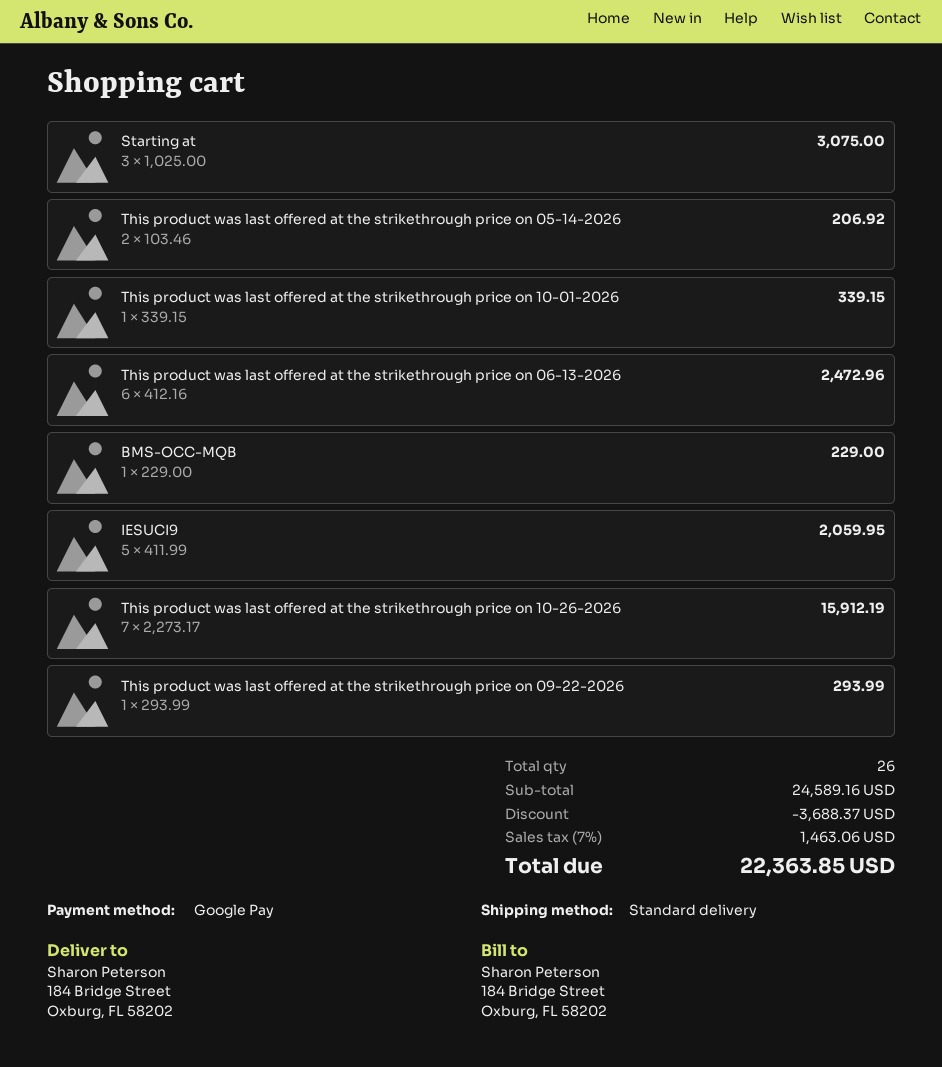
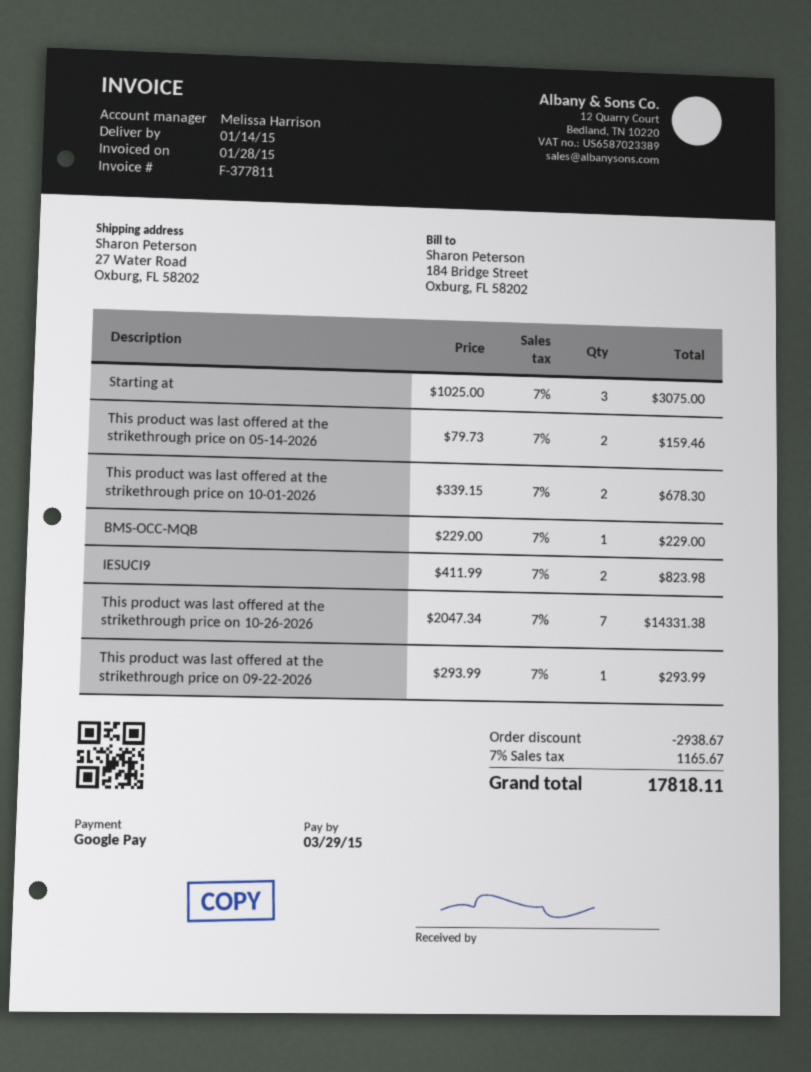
ship to: 184 Bridge Street, Oxburg, FL 58202 -> 27 Water Road, Oxburg, FL 58202
This product was last offered at the strikethrough price on 05-14-2026: 2 x 103.46 = 206.92 -> 2 x 79.73 = 159.46
This product was last offered at the strikethrough price on 10-01-2026: 1 x 339.15 = 339.15 -> 2 x 339.15 = 678.30
This product was last offered at the strikethrough price on 06-13-2026: 6 x 412.16 = 2472.96 -> none
IESUCI9: 5 x 411.99 = 2059.95 -> 2 x 411.99 = 823.98
This product was last offered at the strikethrough price on 10-26-2026: 7 x 2273.17 = 15912.19 -> 7 x 2047.34 = 14331.38
discount: 3688.37 -> 2938.67
tax: 7% = 1463.06 -> 7% = 1165.67
total: 22363.85 -> 17818.11

